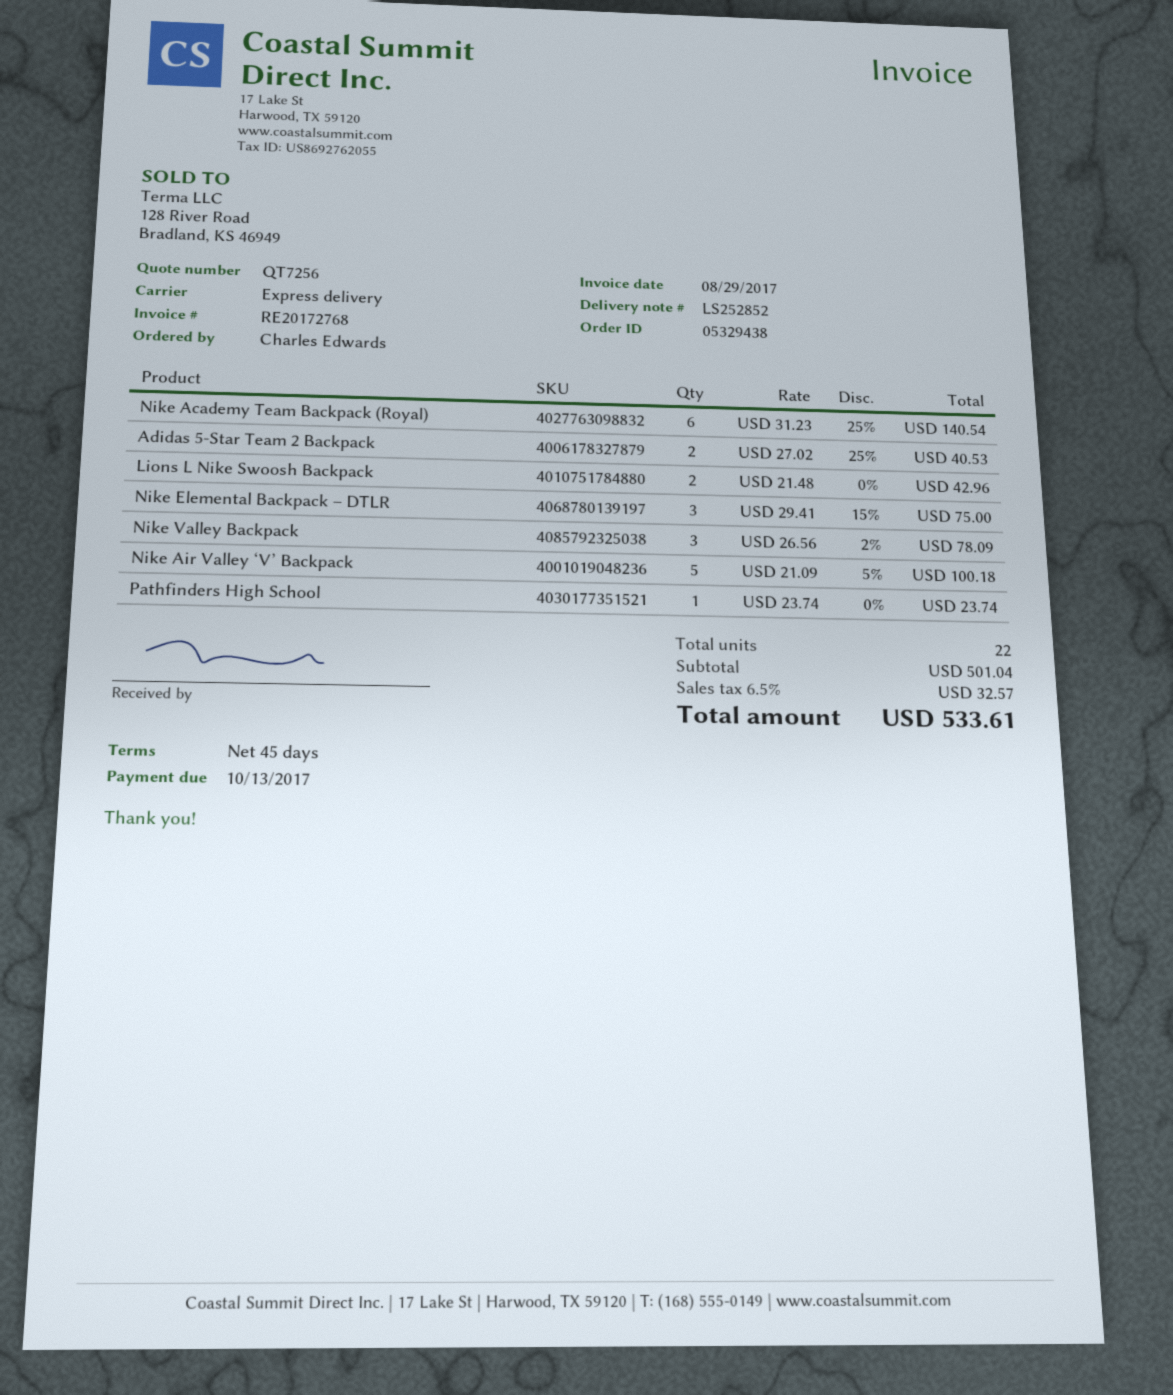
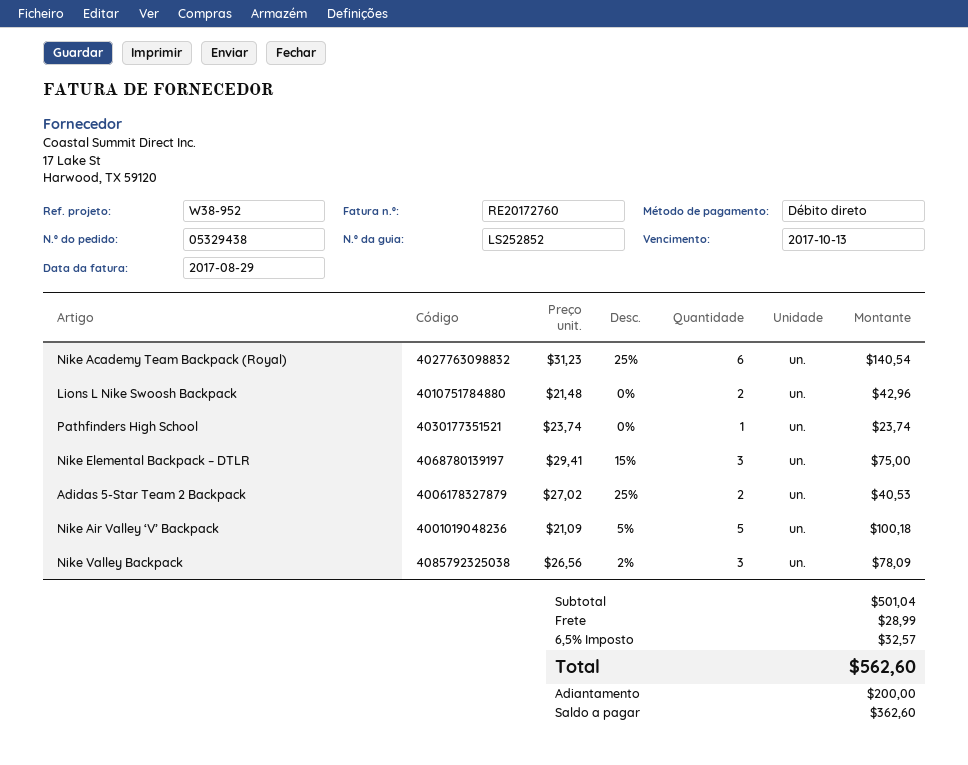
invoice number: RE20172768 -> RE20172760
shipping: none -> 28.99
total: 533.61 -> 562.60

